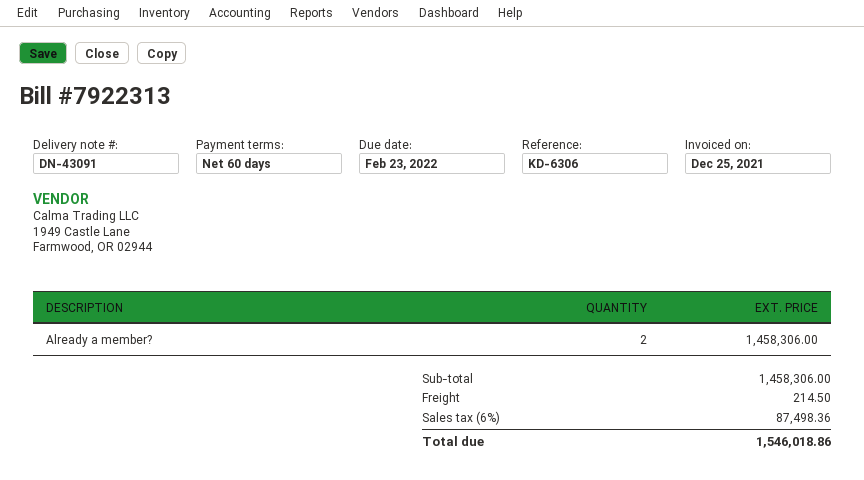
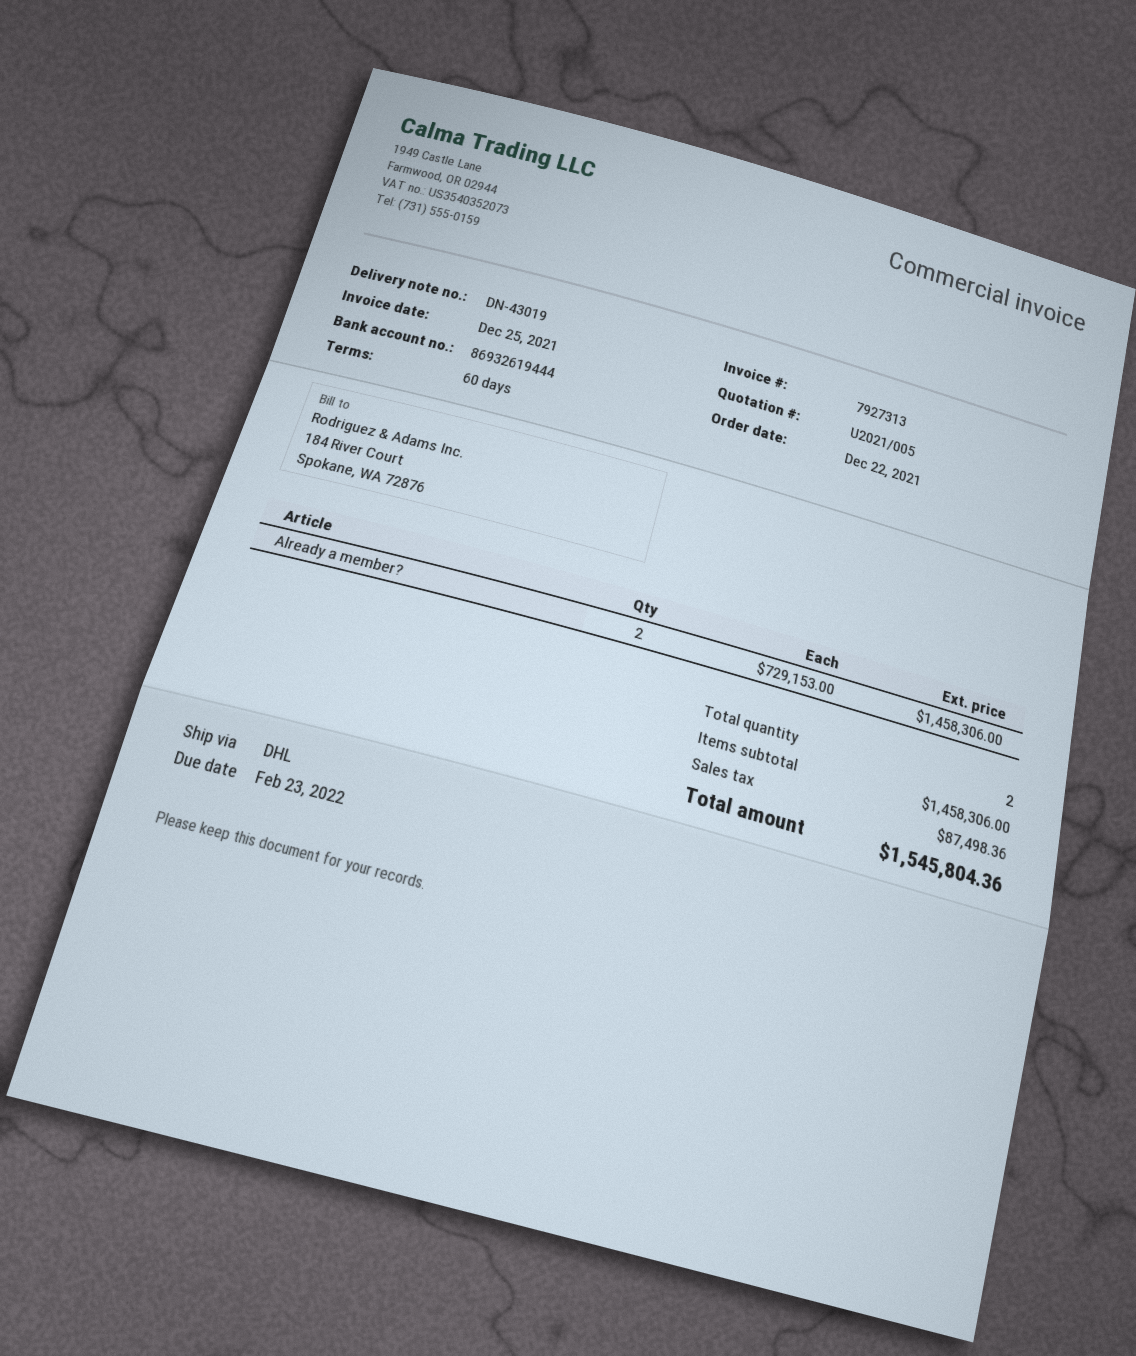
delivery note number: DN-43091 -> DN-43019
invoice number: 7922313 -> 7927313
shipping: 214.50 -> none
total: 1546018.86 -> 1545804.36

